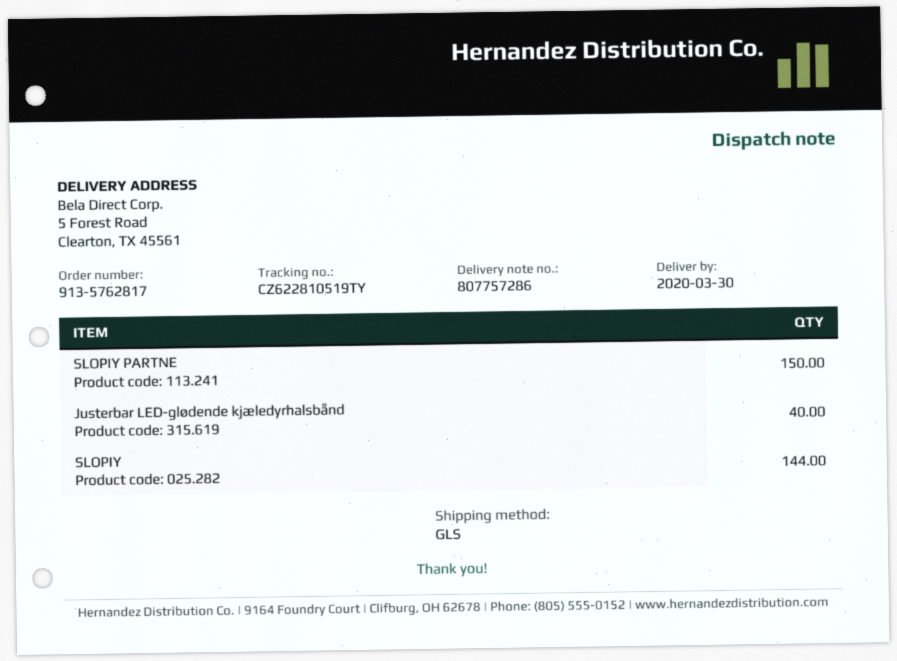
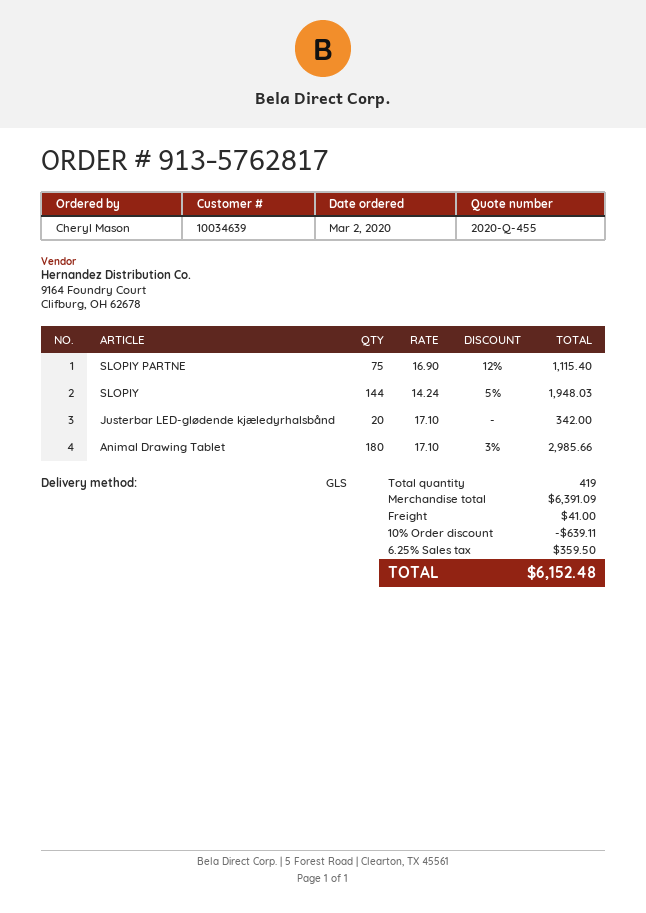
SLOPIY PARTNE: 150 -> 75
Justerbar LED-glødende kjæledyrhalsbånd: 40 -> 20
Animal Drawing Tablet: none -> 180

